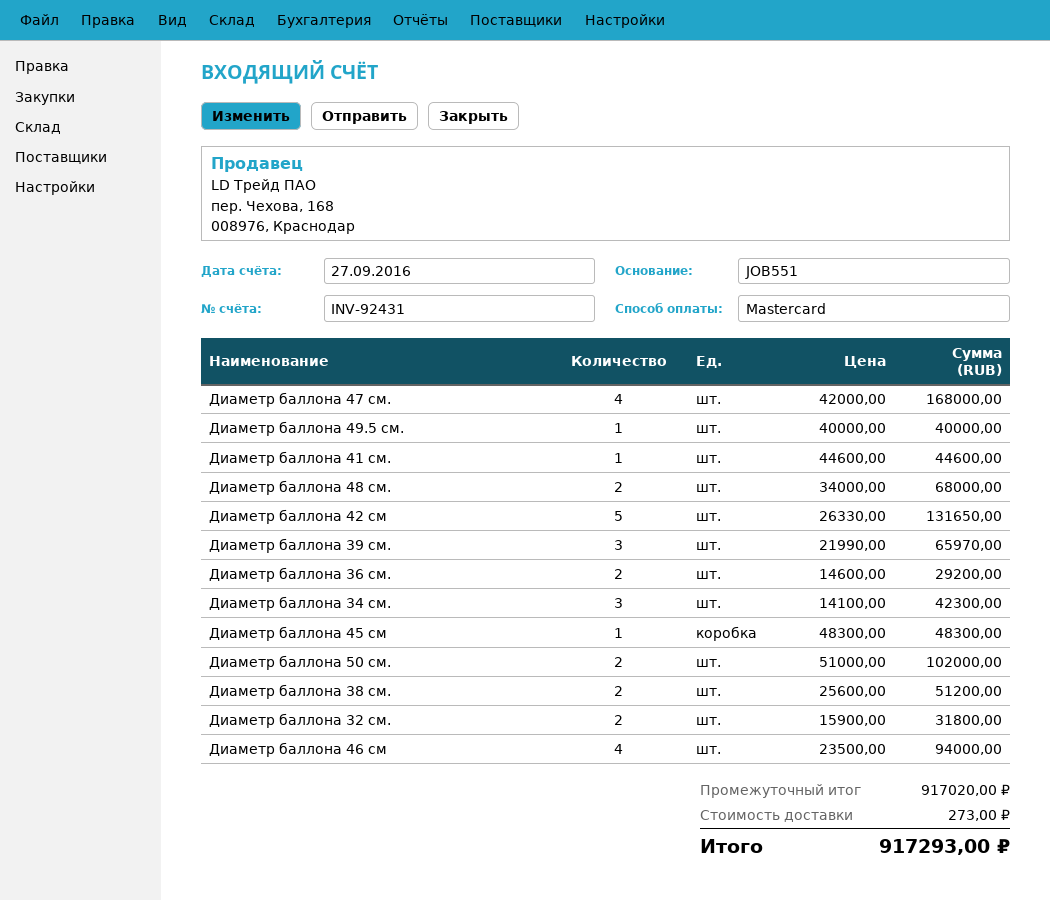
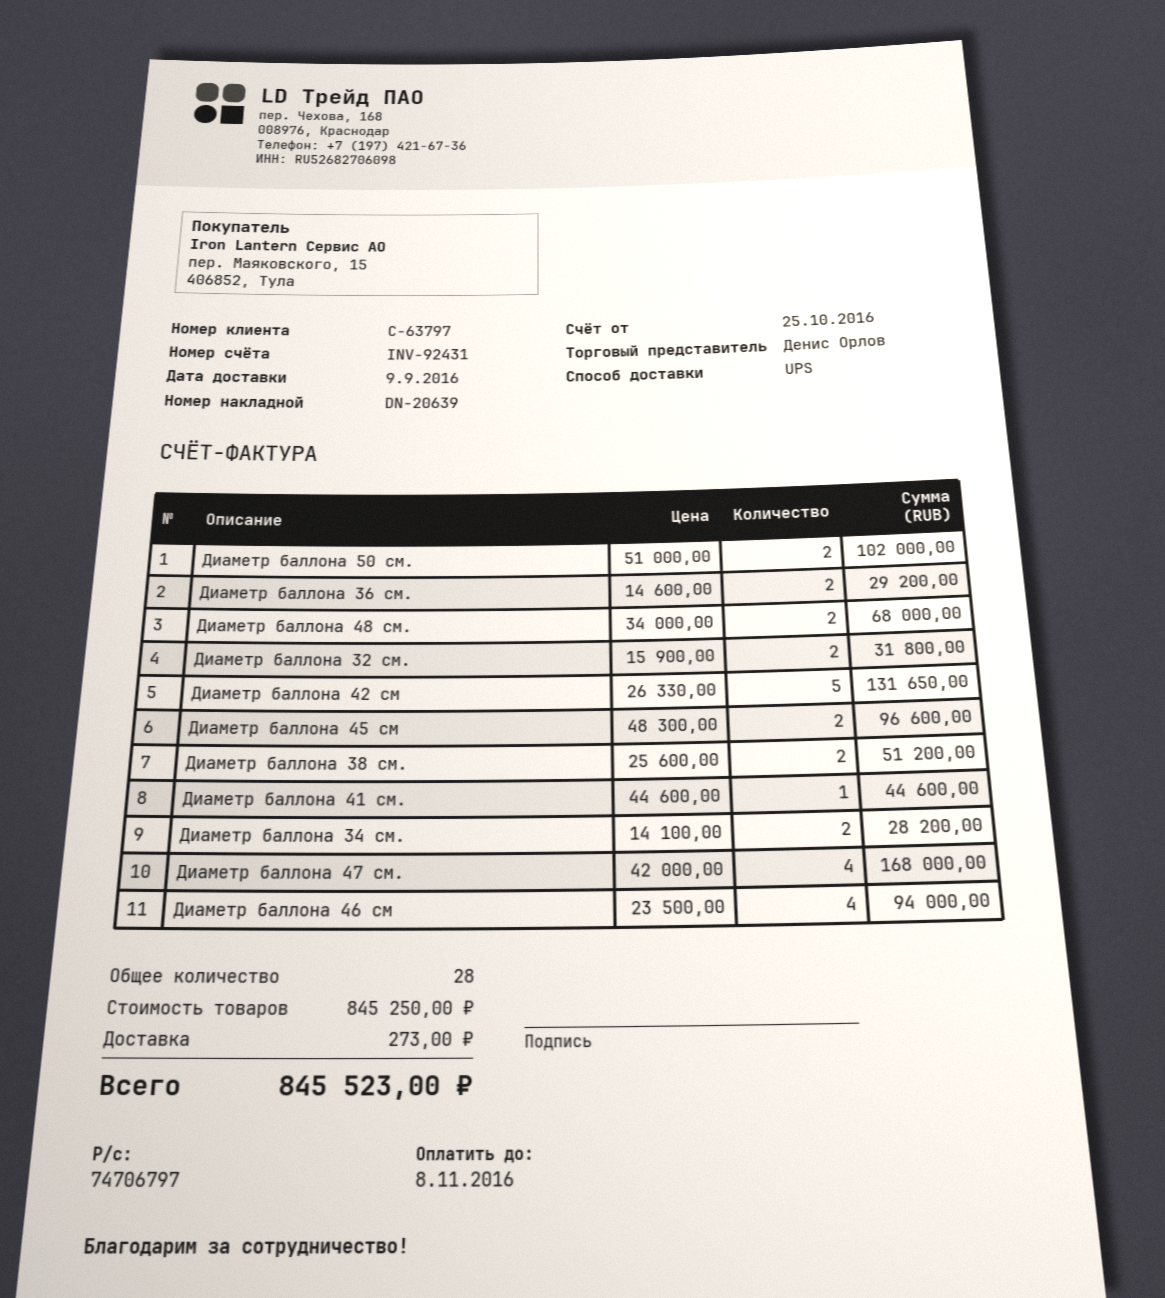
invoice date: 2016-09-27 -> 2016-10-25
Диаметр баллона 49.5 см.: 1 x 40000.00 = 40000.00 -> none
Диаметр баллона 39 см.: 3 x 21990.00 = 65970.00 -> none
Диаметр баллона 34 см.: 3 x 14100.00 = 42300.00 -> 2 x 14100.00 = 28200.00
Диаметр баллона 45 см: 1 x 48300.00 = 48300.00 -> 2 x 48300.00 = 96600.00
subtotal: 917020.00 -> 845250.00
total: 917293.00 -> 845523.00

